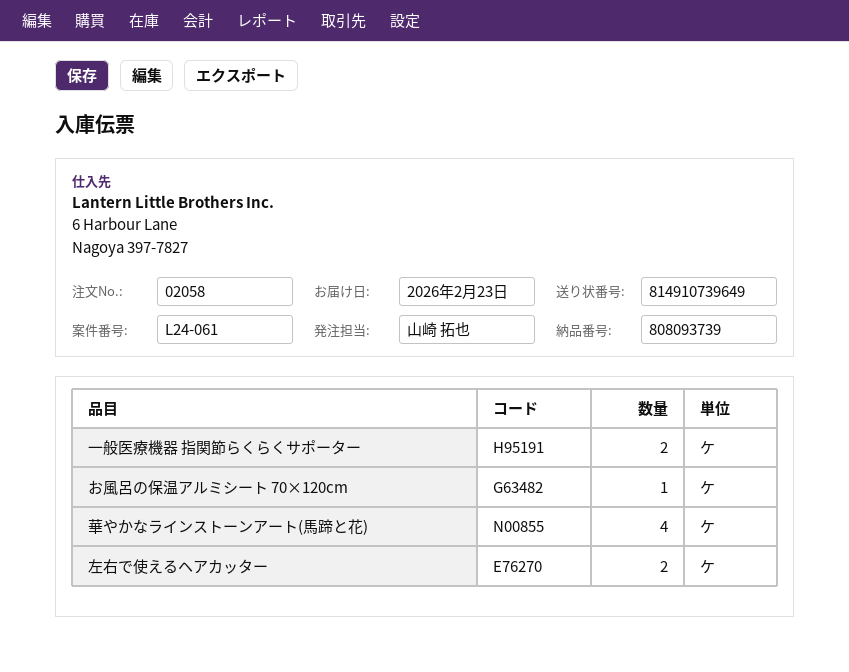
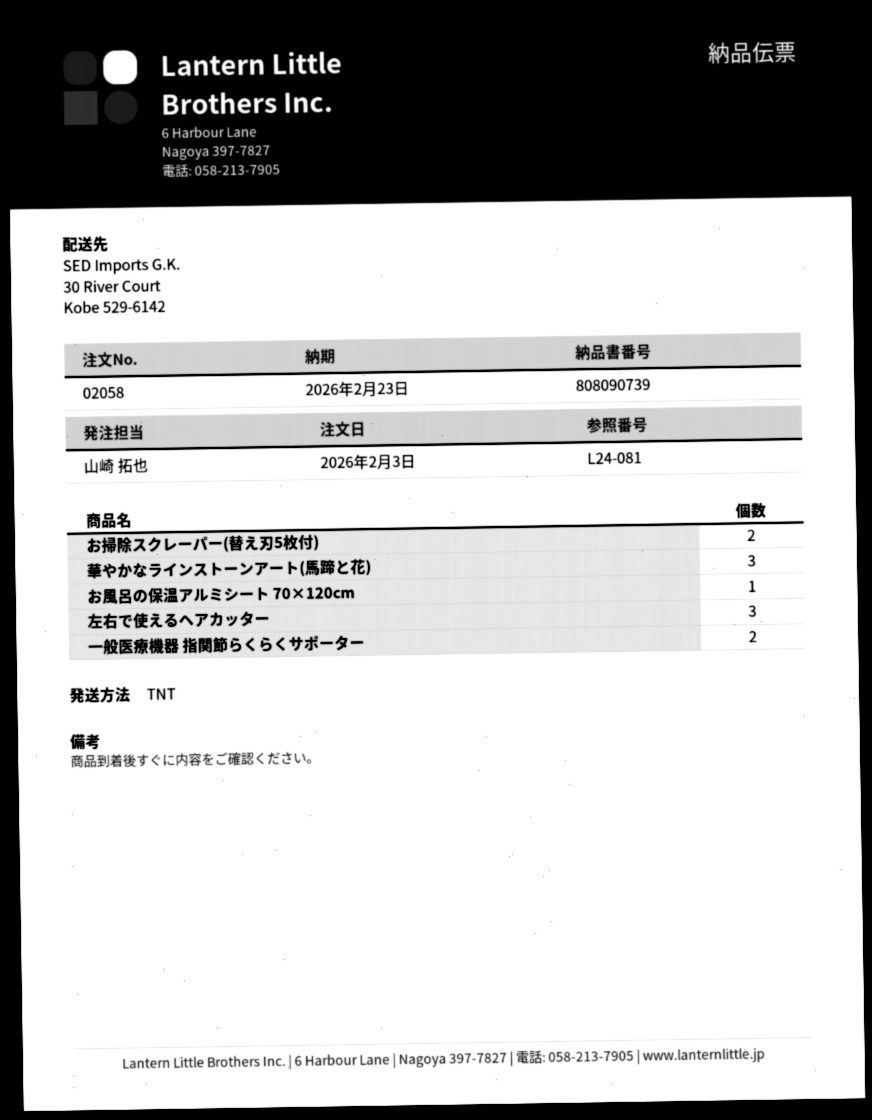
delivery note number: 808093739 -> 808090739
reference: L24-061 -> L24-081
華やかなラインストーンアート(馬蹄と花): 4 -> 3
左右で使えるヘアカッター: 2 -> 3
お掃除スクレーパー(替え刃5枚付): none -> 2

